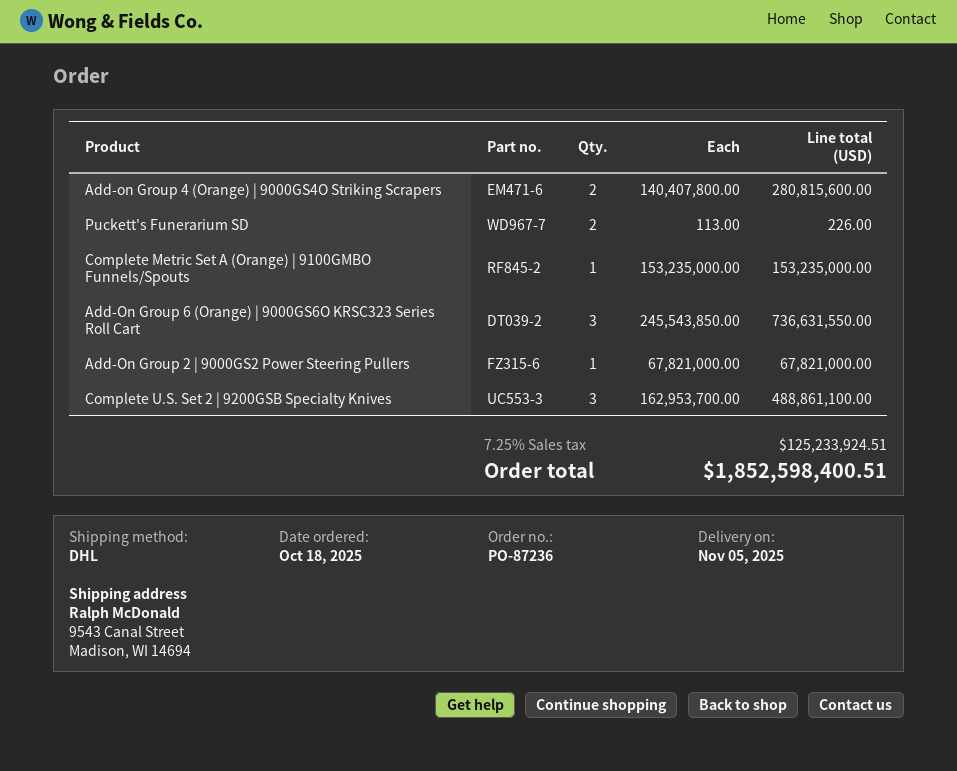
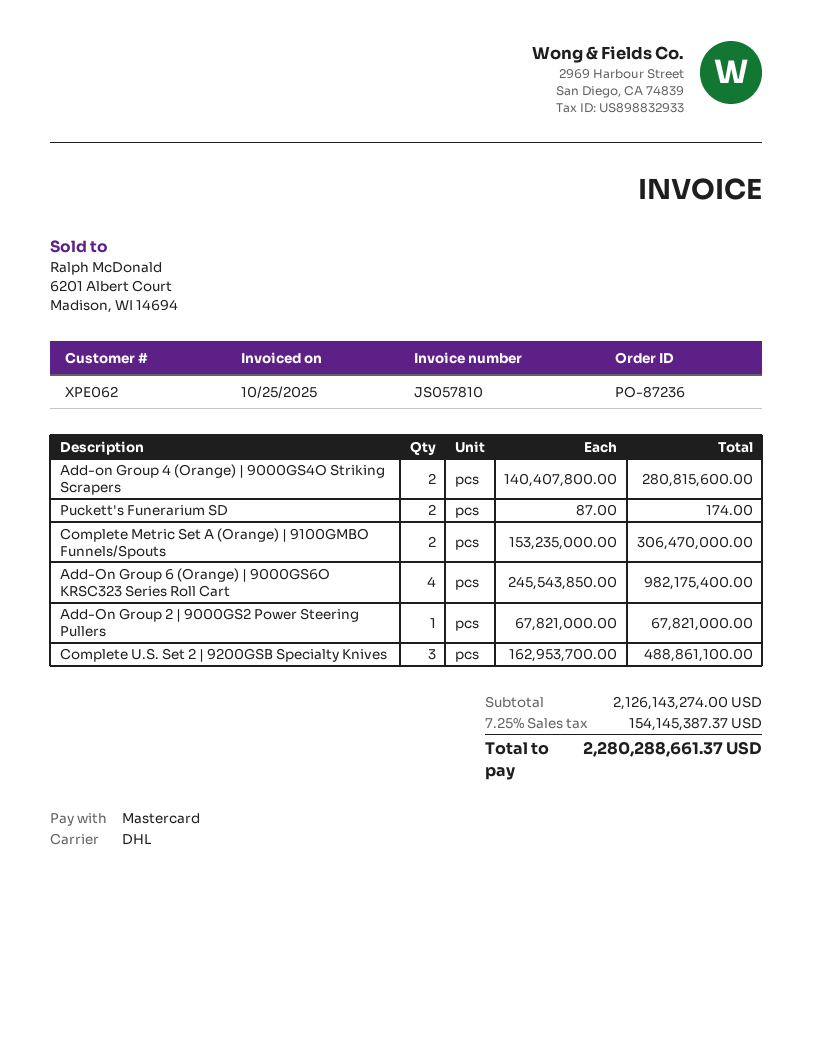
Puckett's Funerarium SD: 2 x 113.00 = 226.00 -> 2 x 87.00 = 174.00
Complete Metric Set A (Orange) | 9100GMBO Funnels/Spouts: 1 x 153235000.00 = 153235000.00 -> 2 x 153235000.00 = 306470000.00
Add-On Group 6 (Orange) | 9000GS6O KRSC323 Series Roll Cart: 3 x 245543850.00 = 736631550.00 -> 4 x 245543850.00 = 982175400.00
tax: 7.25% = 125233924.51 -> 7.25% = 154145387.37
total: 1852598400.51 -> 2280288661.37

